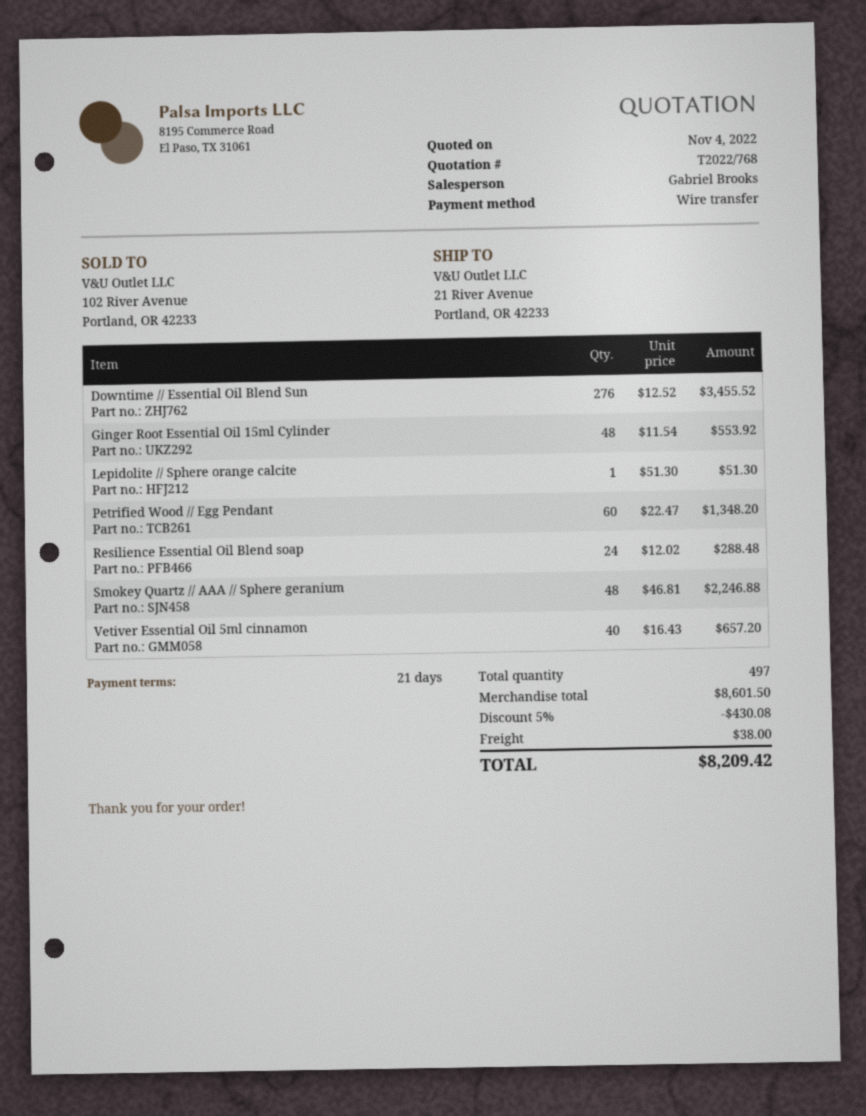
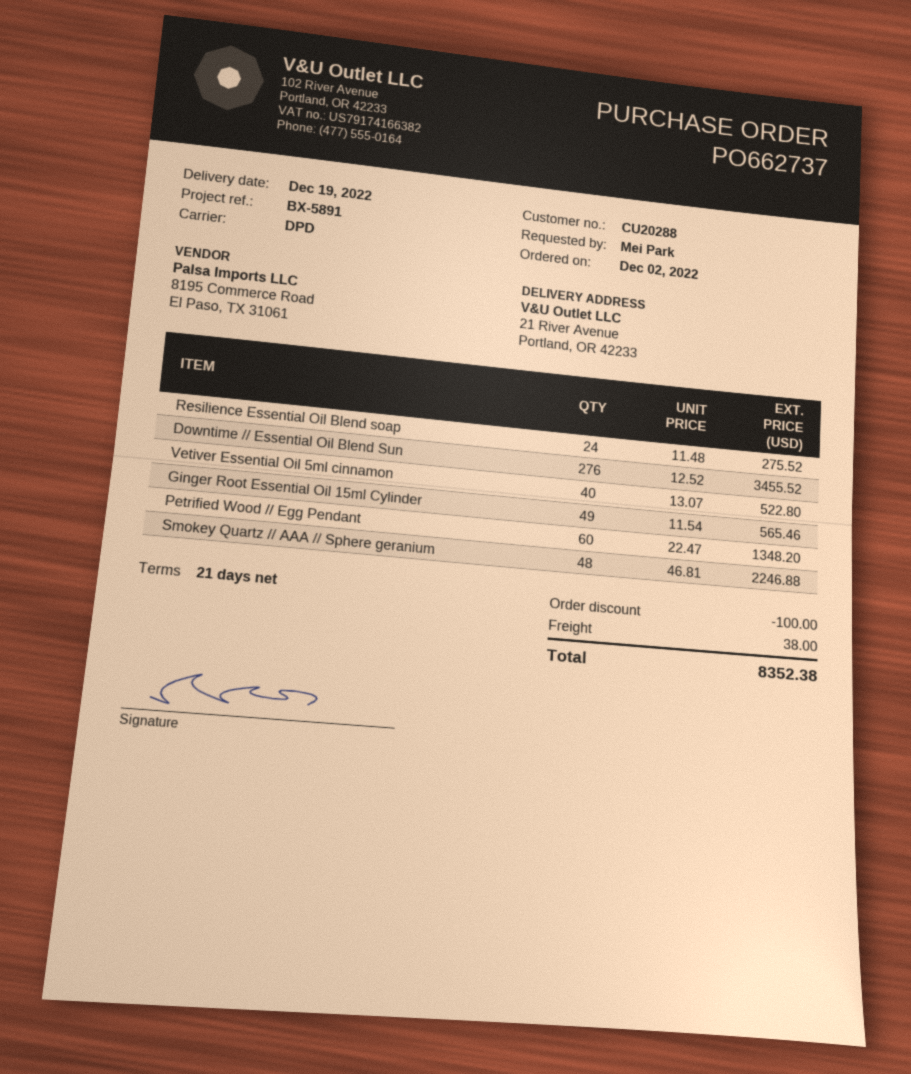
Ginger Root Essential Oil 15ml Cylinder: 48 x 11.54 = 553.92 -> 49 x 11.54 = 565.46
Lepidolite // Sphere orange calcite: 1 x 51.30 = 51.30 -> none
Resilience Essential Oil Blend soap: 24 x 12.02 = 288.48 -> 24 x 11.48 = 275.52
Vetiver Essential Oil 5ml cinnamon: 40 x 16.43 = 657.20 -> 40 x 13.07 = 522.80
discount: 430.08 -> 100.00
total: 8209.42 -> 8352.38

